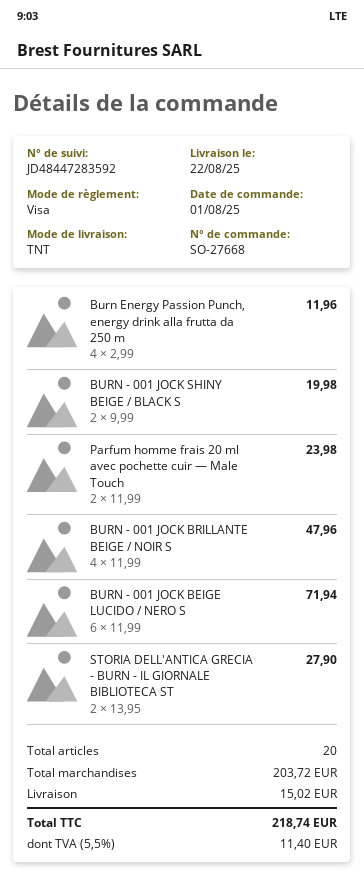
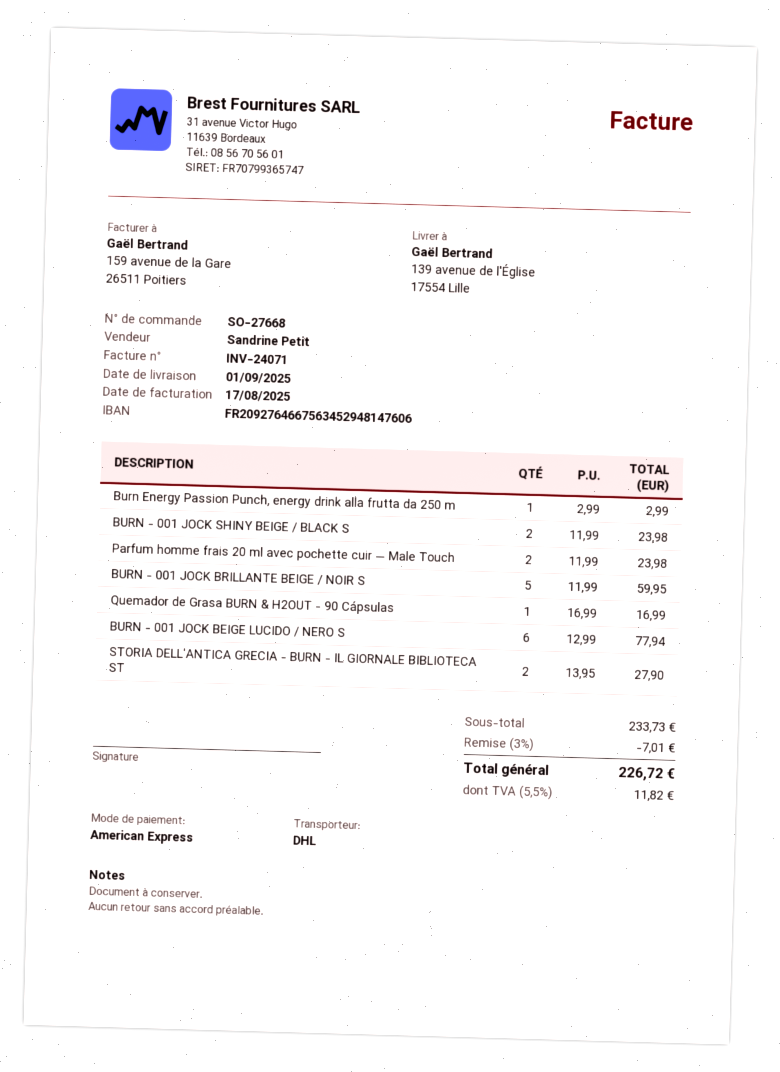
delivery date: 2025-08-22 -> 2025-09-01
payment method: Visa -> American Express
shipping method: TNT -> DHL
Burn Energy Passion Punch, energy drink alla frutta da 250 m: 4 x 2.99 = 11.96 -> 1 x 2.99 = 2.99
BURN - 001 JOCK SHINY BEIGE / BLACK S: 2 x 9.99 = 19.98 -> 2 x 11.99 = 23.98
BURN - 001 JOCK BRILLANTE BEIGE / NOIR S: 4 x 11.99 = 47.96 -> 5 x 11.99 = 59.95
BURN - 001 JOCK BEIGE LUCIDO / NERO S: 6 x 11.99 = 71.94 -> 6 x 12.99 = 77.94
Quemador de Grasa BURN & H2OUT - 90 Cápsulas: none -> 1 x 16.99 = 16.99
subtotal: 203.72 -> 233.73
discount: none -> 3% = 7.01
shipping: 15.02 -> none
tax: 5.5% = 11.40 -> 5.5% = 11.82
total: 218.74 -> 226.72

